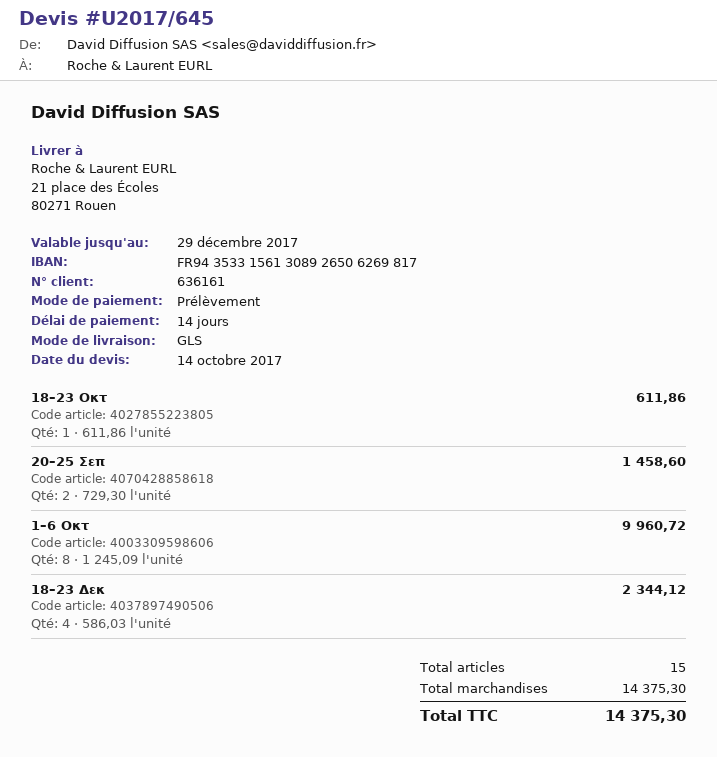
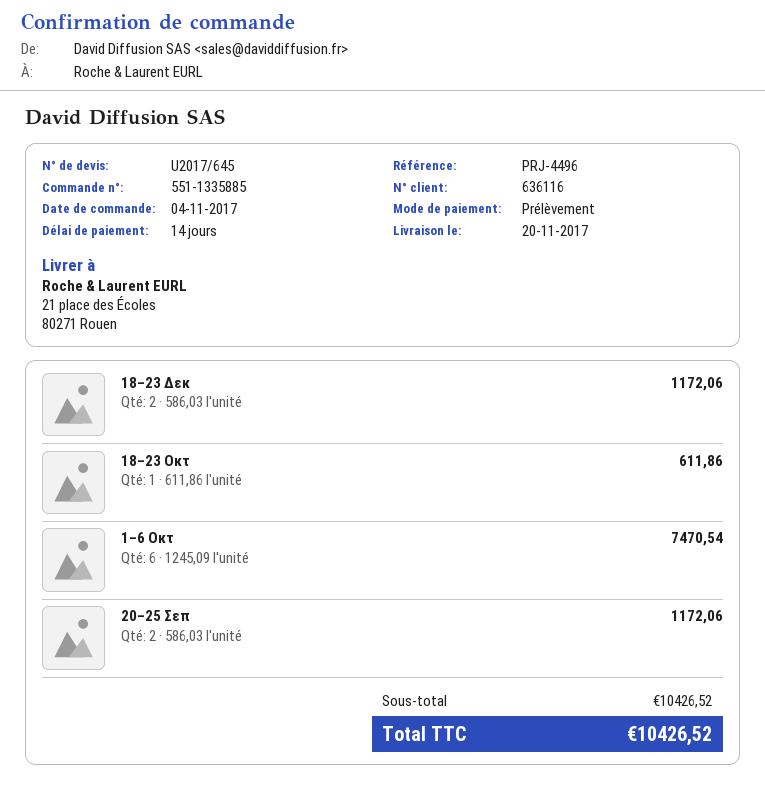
customer number: 636161 -> 636116
20–25 Σεπ: 2 x 729.30 = 1458.60 -> 2 x 586.03 = 1172.06
1–6 Οκτ: 8 x 1245.09 = 9960.72 -> 6 x 1245.09 = 7470.54
18–23 Δεκ: 4 x 586.03 = 2344.12 -> 2 x 586.03 = 1172.06
subtotal: 14375.30 -> 10426.52
total: 14375.30 -> 10426.52

